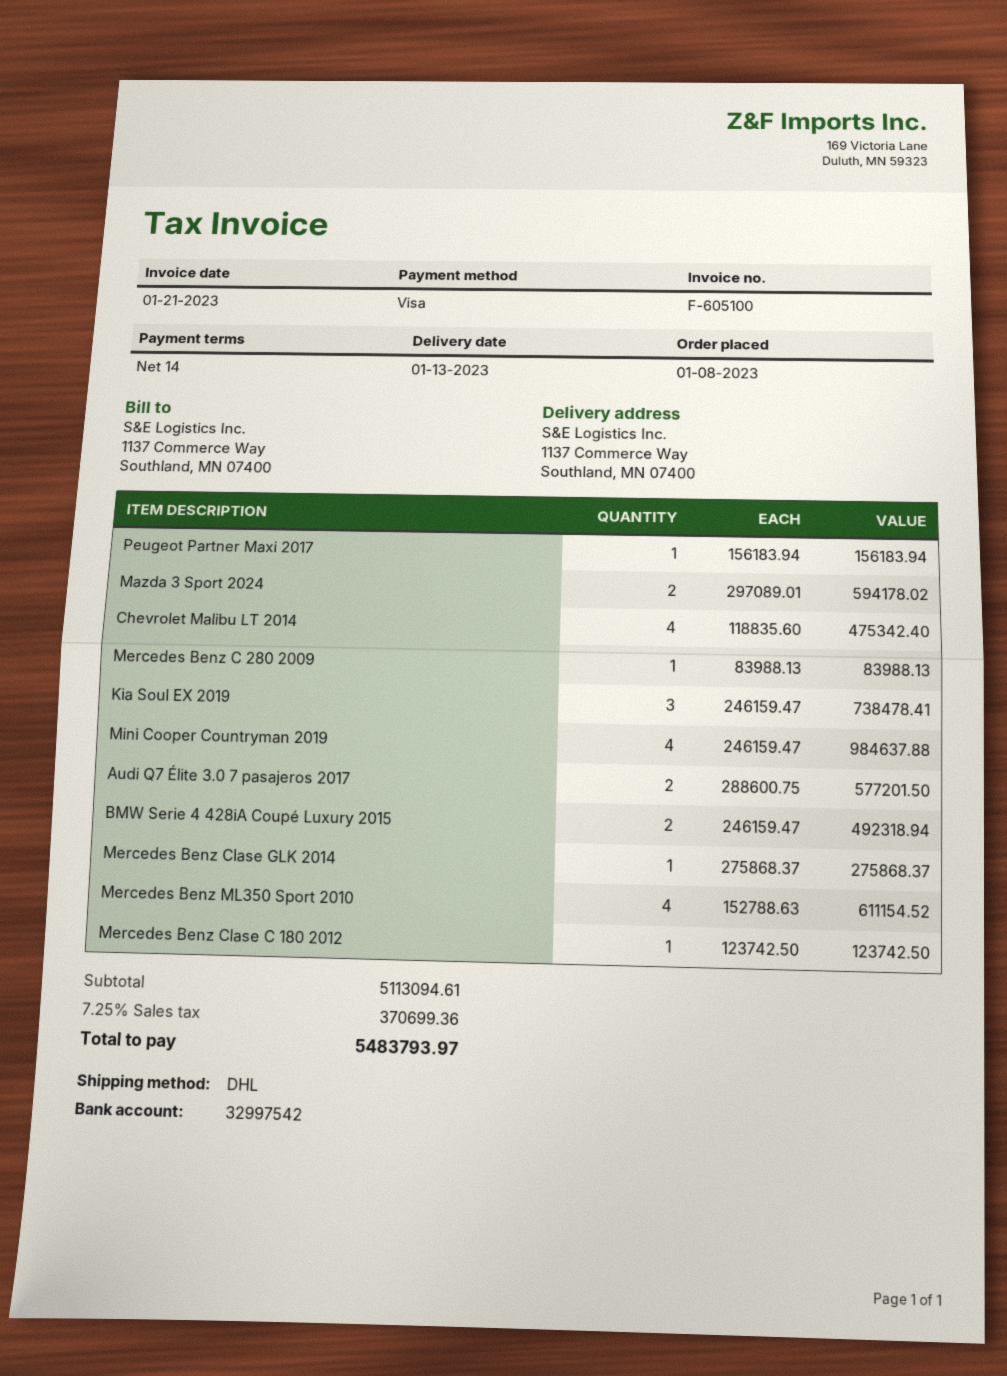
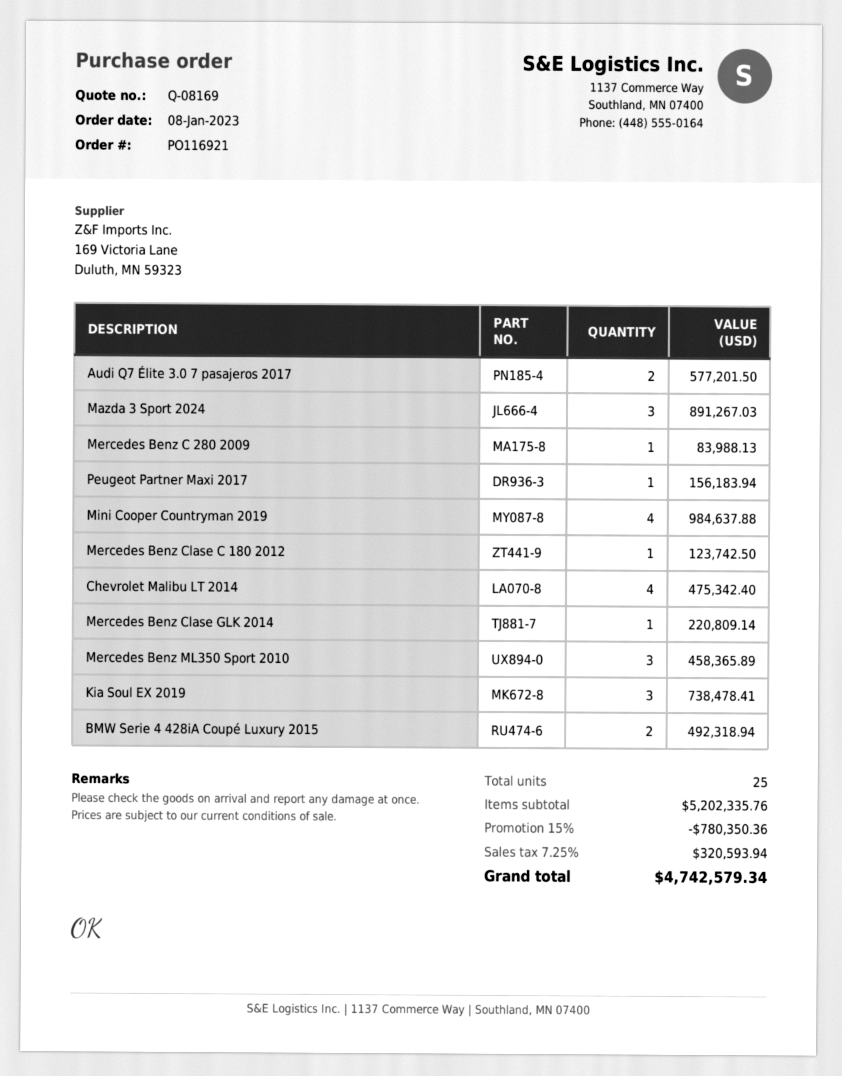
Mazda 3 Sport 2024: 2 for 594178.02 -> 3 for 891267.03
Mercedes Benz Clase GLK 2014: 1 for 275868.37 -> 1 for 220809.14
Mercedes Benz ML350 Sport 2010: 4 for 611154.52 -> 3 for 458365.89
subtotal: 5113094.61 -> 5202335.76
discount: none -> 15% = 780350.36
tax: 7.25% = 370699.36 -> 7.25% = 320593.94
total: 5483793.97 -> 4742579.34

